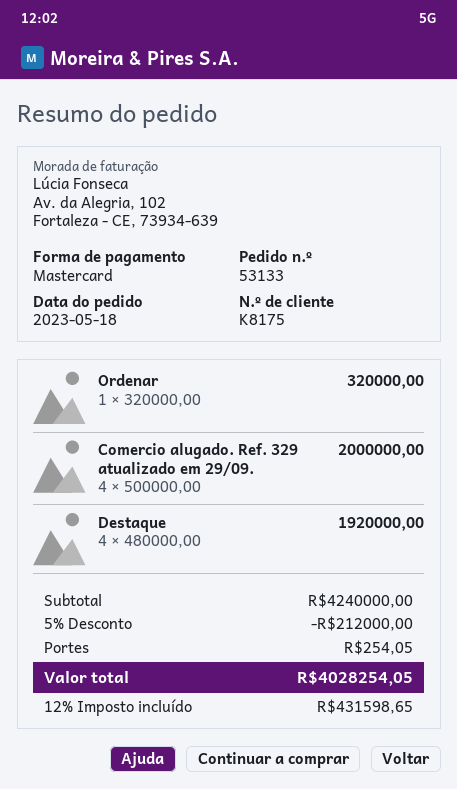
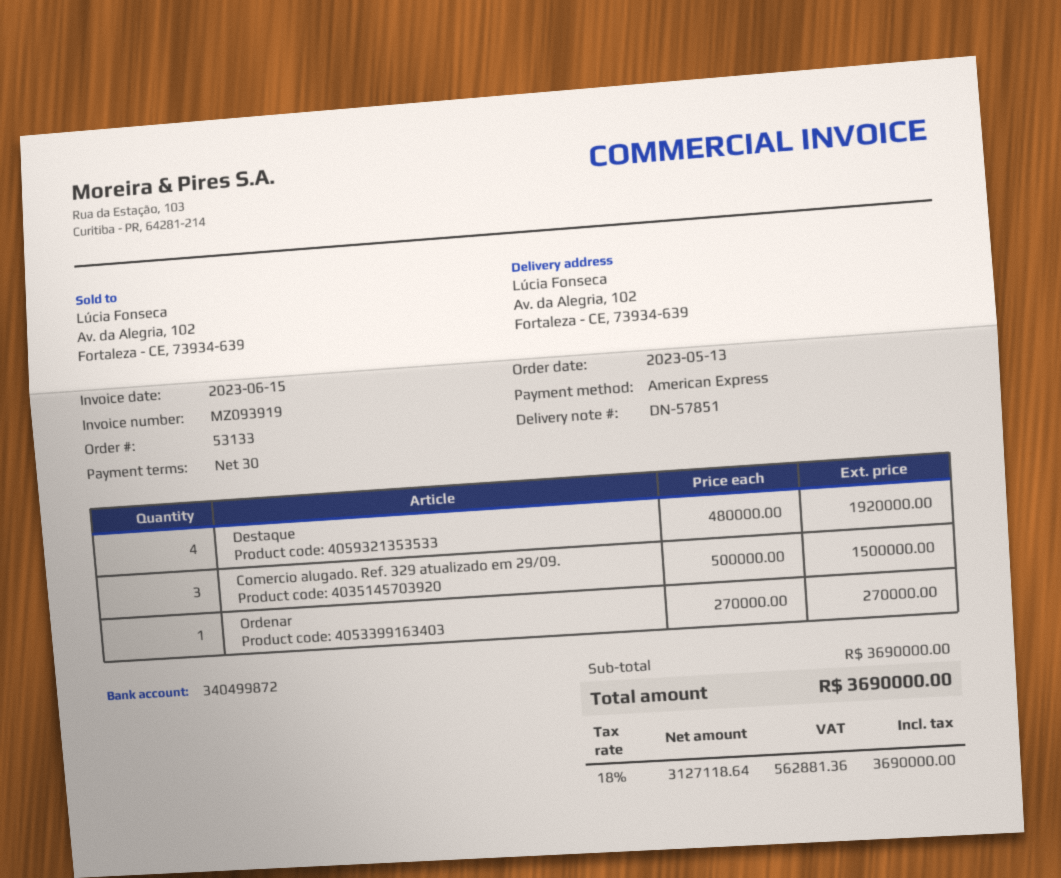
order date: 2023-05-18 -> 2023-05-13
payment method: Mastercard -> American Express
Ordenar: 1 x 320000.00 = 320000.00 -> 1 x 270000.00 = 270000.00
Comercio alugado. Ref. 329 atualizado em 29/09.: 4 x 500000.00 = 2000000.00 -> 3 x 500000.00 = 1500000.00
subtotal: 4240000.00 -> 3690000.00
discount: 5% = 212000.00 -> none
shipping: 254.05 -> none
tax: 12% = 431598.65 -> 18% = 562881.36
total: 4028254.05 -> 3690000.00

